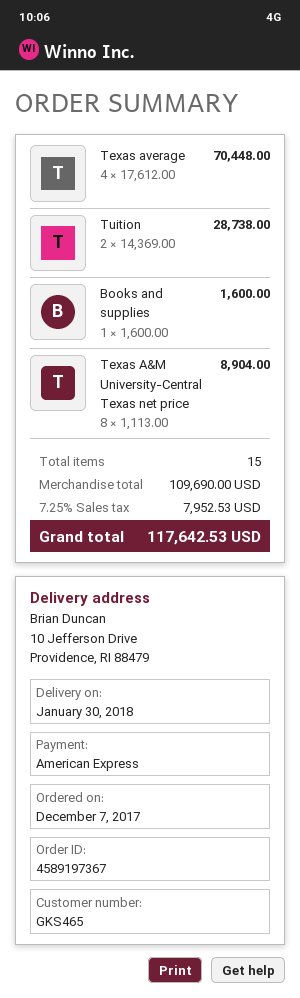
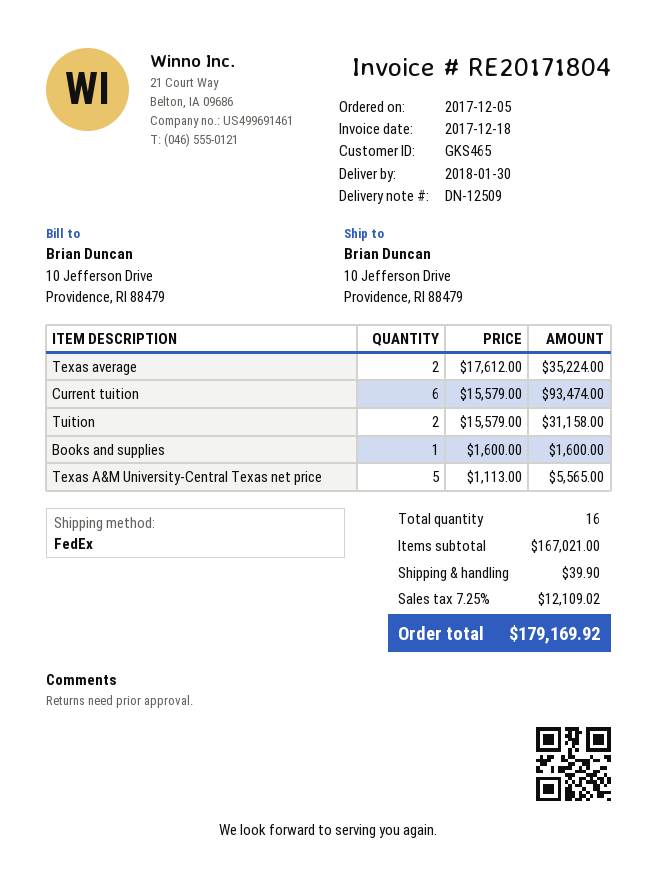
order date: 2017-12-07 -> 2017-12-05
Texas average: 4 x 17612.00 = 70448.00 -> 2 x 17612.00 = 35224.00
Tuition: 2 x 14369.00 = 28738.00 -> 2 x 15579.00 = 31158.00
Texas A&M University-Central Texas net price: 8 x 1113.00 = 8904.00 -> 5 x 1113.00 = 5565.00
Current tuition: none -> 6 x 15579.00 = 93474.00
total quantity: 15 -> 16
subtotal: 109690.00 -> 167021.00
shipping: none -> 39.90
tax: 7.25% = 7952.53 -> 7.25% = 12109.02
total: 117642.53 -> 179169.92

